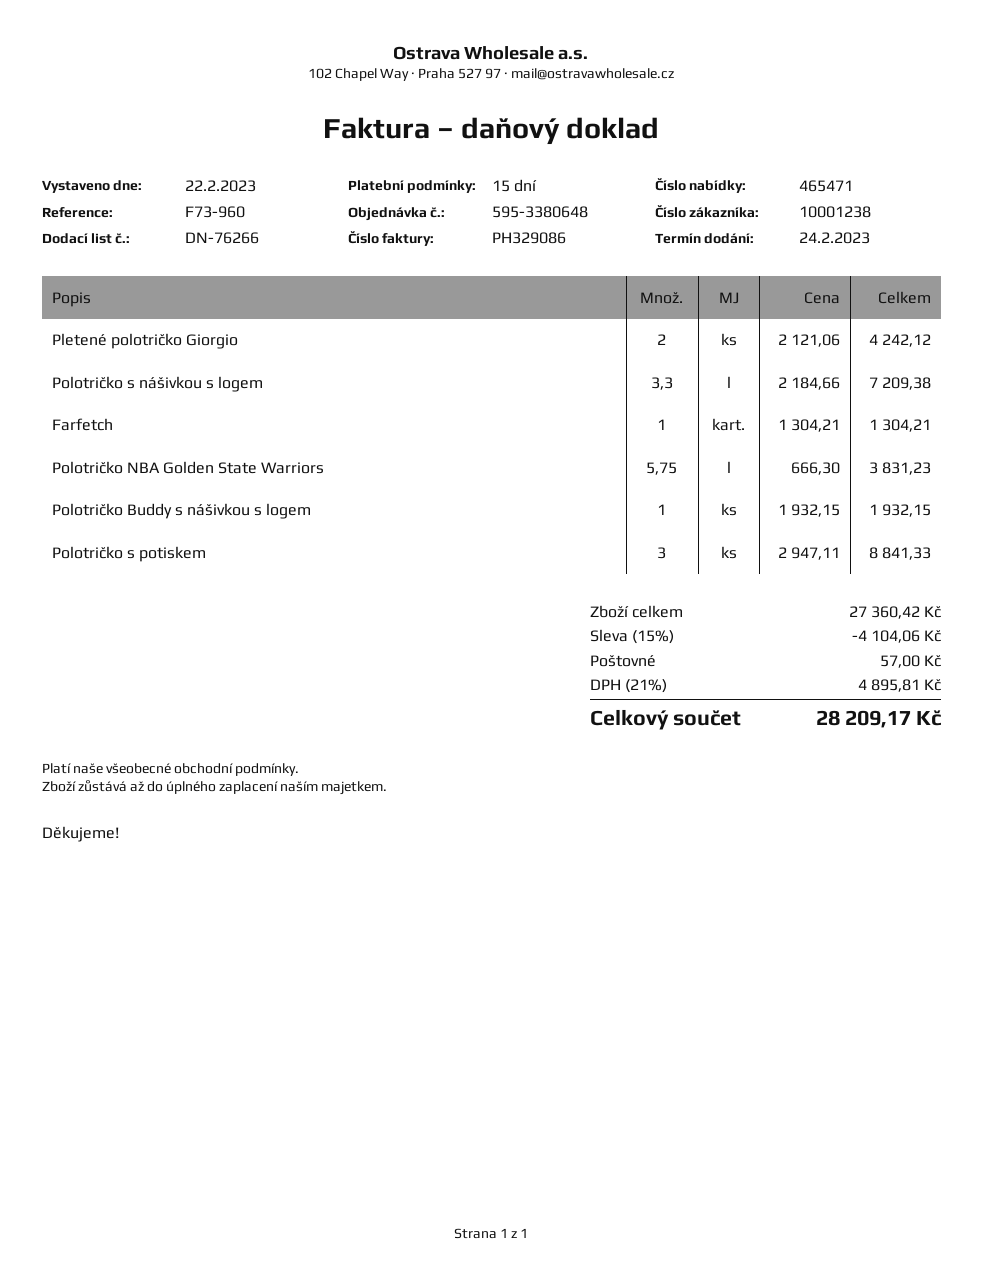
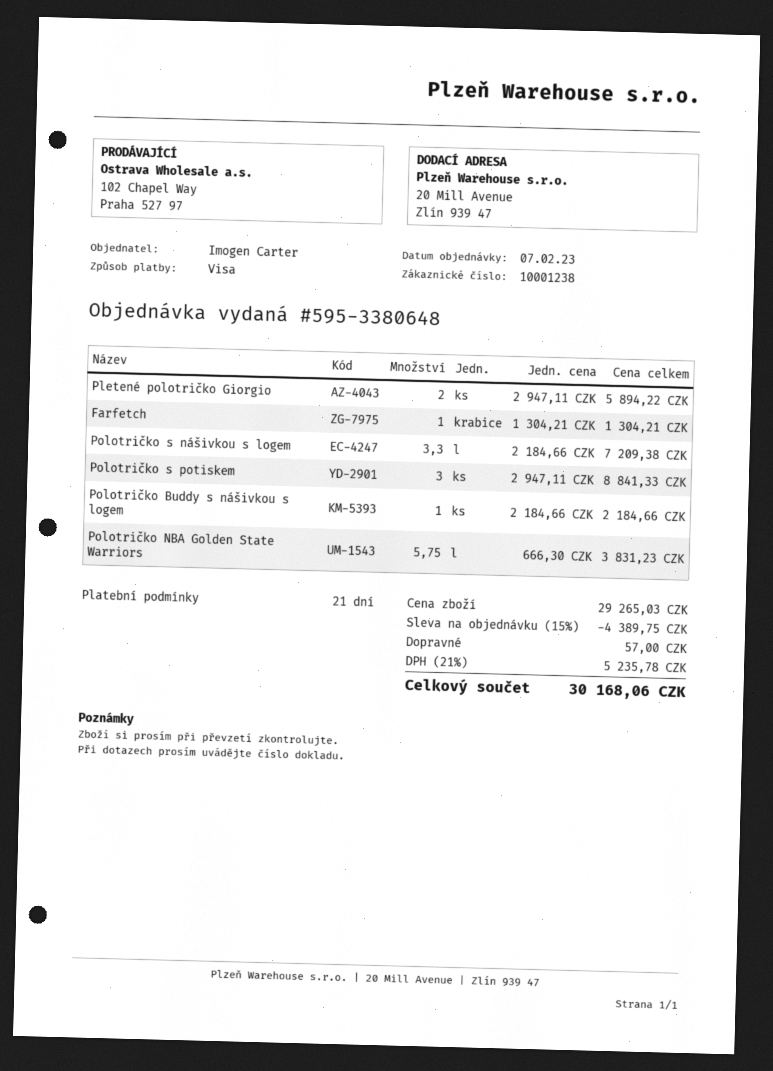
payment terms: 15 days -> 21 days
Pletené polotričko Giorgio: 2 x 2121.06 = 4242.12 -> 2 x 2947.11 = 5894.22
Polotričko Buddy s nášivkou s logem: 1 x 1932.15 = 1932.15 -> 1 x 2184.66 = 2184.66
subtotal: 27360.42 -> 29265.03
discount: 15% = 4104.06 -> 15% = 4389.75
tax: 21% = 4895.81 -> 21% = 5235.78
total: 28209.17 -> 30168.06

